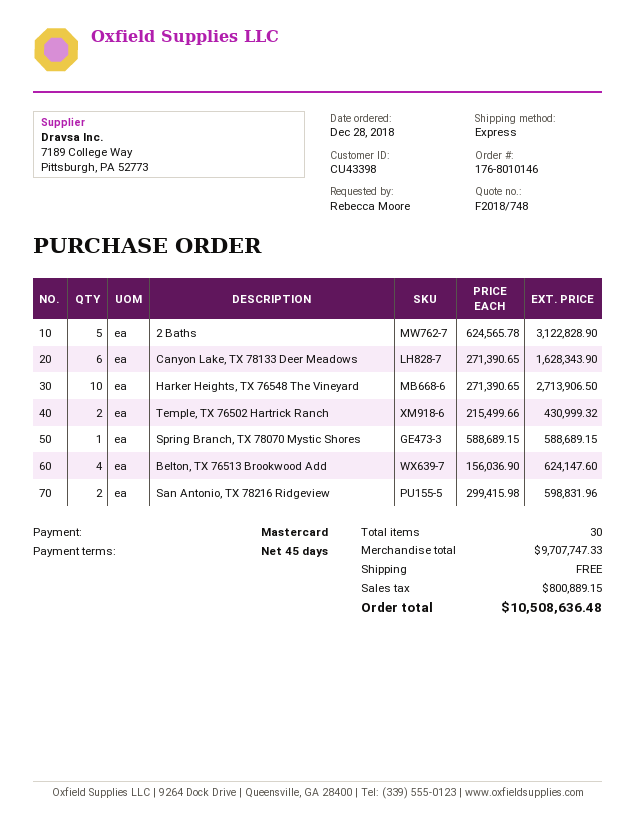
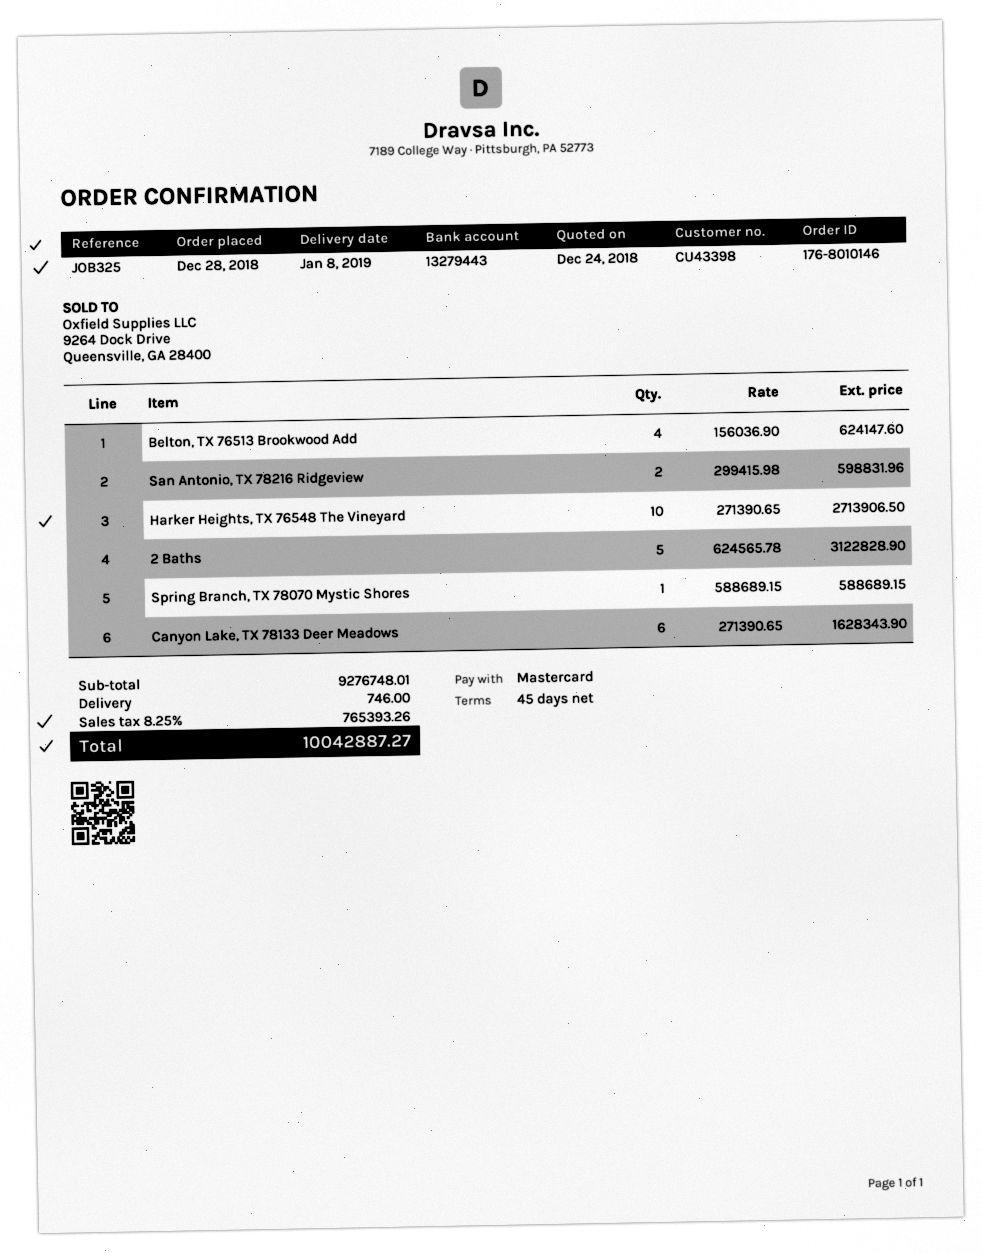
Temple, TX 76502 Hartrick Ranch: 2 x 215499.66 = 430999.32 -> none
subtotal: 9707747.33 -> 9276748.01
shipping: 0.00 -> 746.00
tax: 800889.15 -> 765393.26
total: 10508636.48 -> 10042887.27

